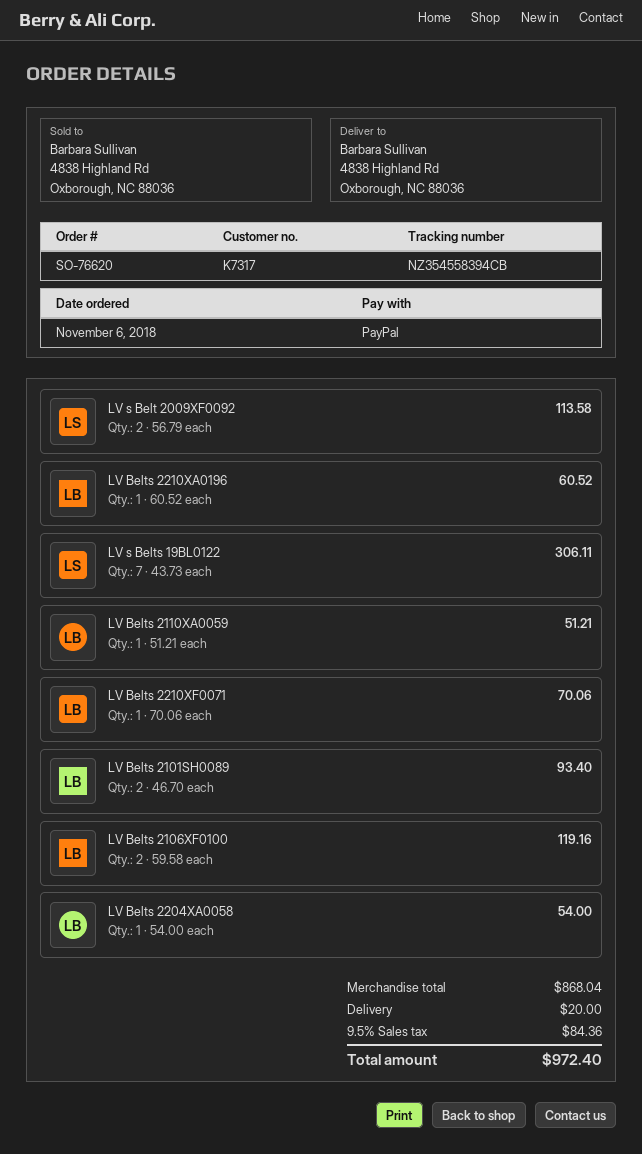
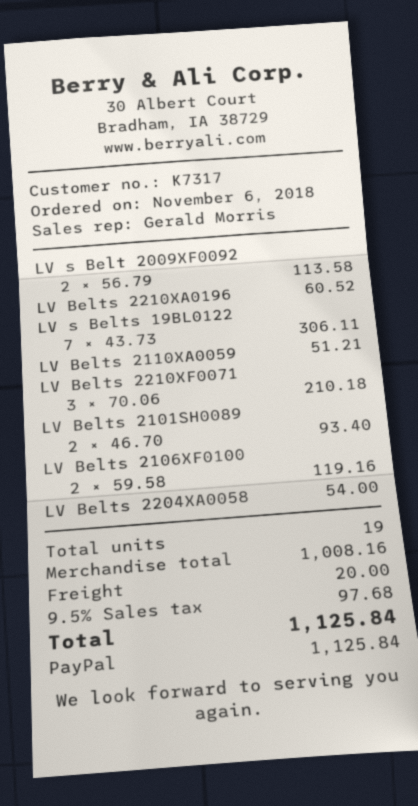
LV Belts 2210XF0071: 1 x 70.06 = 70.06 -> 3 x 70.06 = 210.18
subtotal: 868.04 -> 1008.16
tax: 9.5% = 84.36 -> 9.5% = 97.68
total: 972.40 -> 1125.84

